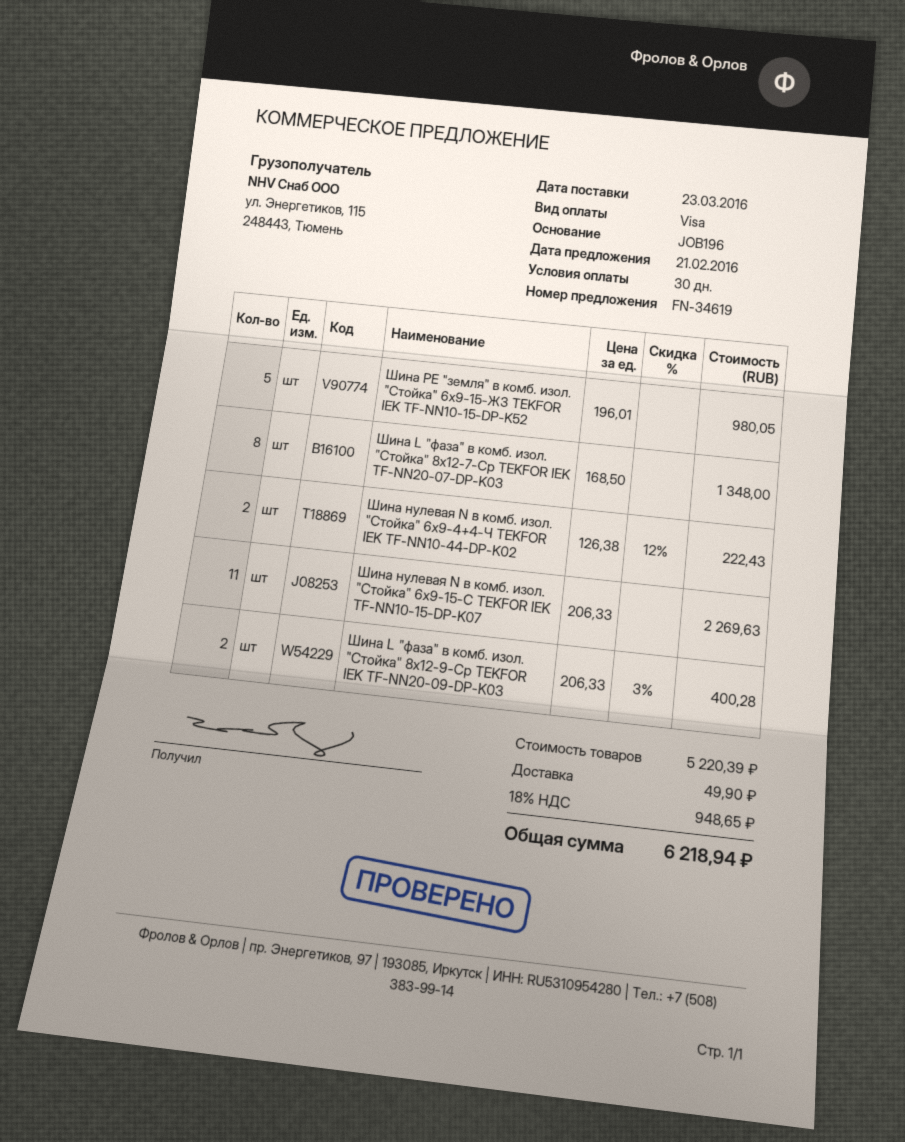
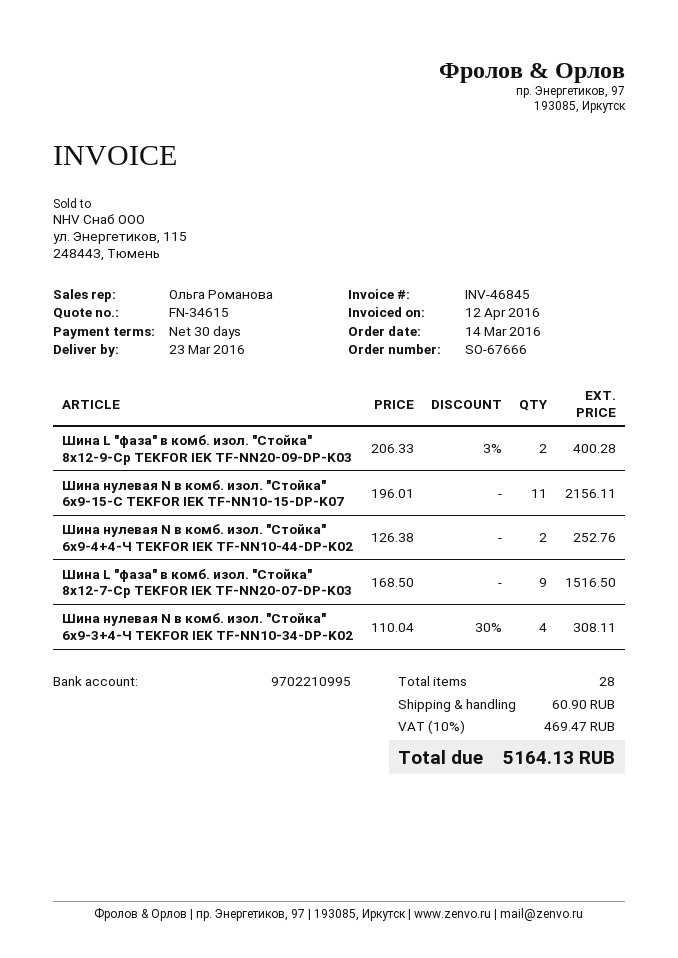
quote number: FN-34619 -> FN-34615
Шина PE "земля" в комб. изол. "Стойка" 6х9-15-ЖЗ TEKFOR IEK TF-NN10-15-DP-K52: 5 x 196.01 = 980.05 -> none
Шина L "фаза" в комб. изол. "Стойка" 8х12-7-Ср TEKFOR IEK TF-NN20-07-DP-K03: 8 x 168.50 = 1348.00 -> 9 x 168.50 = 1516.50
Шина нулевая N в комб. изол. "Стойка" 6х9-4+4-Ч TEKFOR IEK TF-NN10-44-DP-K02: 2 x 126.38 - 12% = 222.43 -> 2 x 126.38 = 252.76
Шина нулевая N в комб. изол. "Стойка" 6х9-15-С TEKFOR IEK TF-NN10-15-DP-K07: 11 x 206.33 = 2269.63 -> 11 x 196.01 = 2156.11
Шина нулевая N в комб. изол. "Стойка" 6х9-3+4-Ч TEKFOR IEK TF-NN10-34-DP-K02: none -> 4 x 110.04 - 30% = 308.11
shipping: 49.90 -> 60.90
tax: 18% = 948.65 -> 10% = 469.47
total: 6218.94 -> 5164.13

